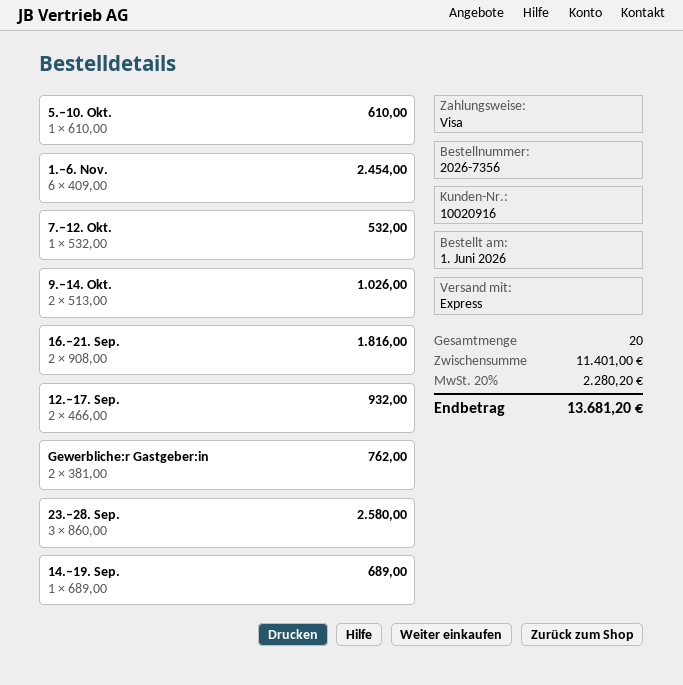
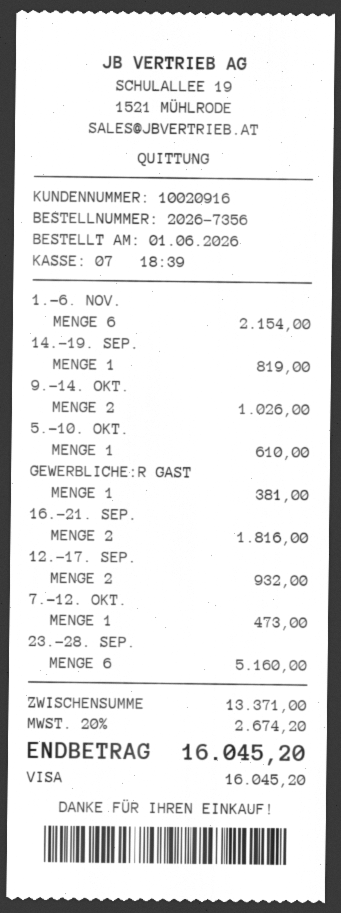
1.–6. Nov.: 6 for 2454.00 -> 6 for 2154.00
7.–12. Okt.: 1 for 532.00 -> 1 for 473.00
Gewerbliche:r Gastgeber:in: 2 for 762.00 -> 1 for 381.00
23.–28. Sep.: 3 for 2580.00 -> 6 for 5160.00
14.–19. Sep.: 1 for 689.00 -> 1 for 819.00
subtotal: 11401.00 -> 13371.00
tax: 20% = 2280.20 -> 20% = 2674.20
total: 13681.20 -> 16045.20

